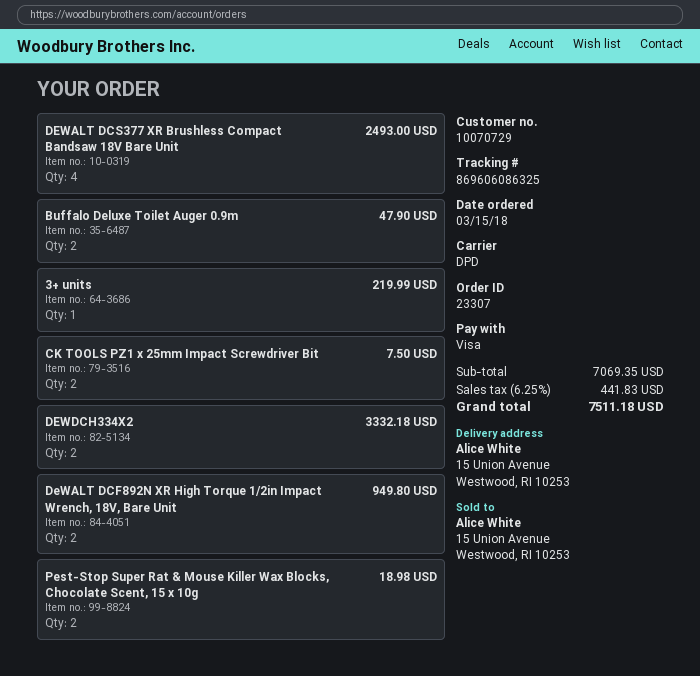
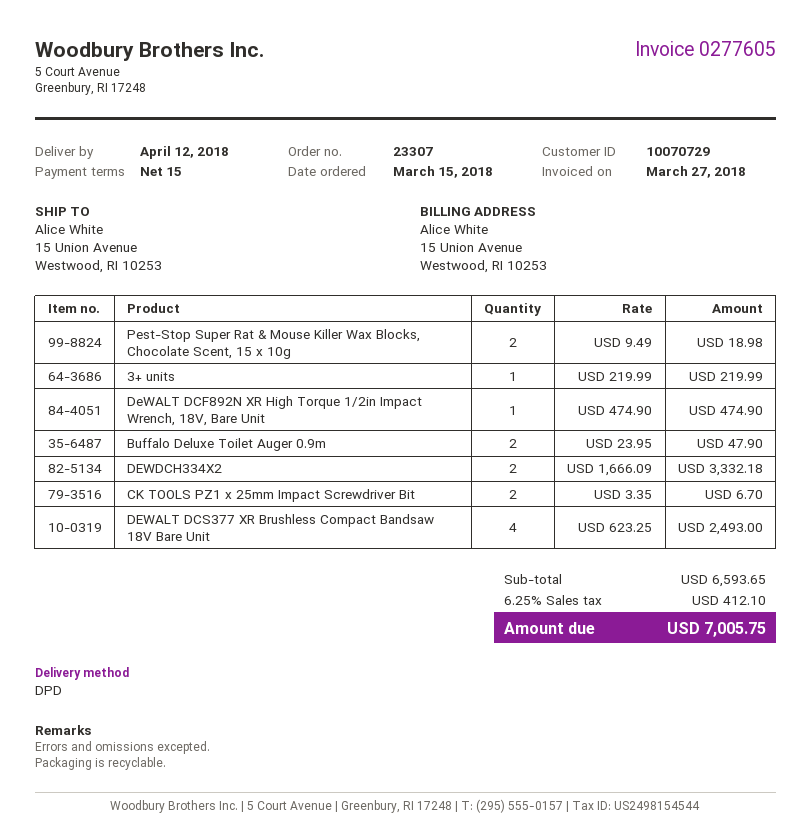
CK TOOLS PZ1 x 25mm Impact Screwdriver Bit: 2 for 7.50 -> 2 for 6.70
DeWALT DCF892N XR High Torque 1/2in Impact Wrench, 18V, Bare Unit: 2 for 949.80 -> 1 for 474.90
subtotal: 7069.35 -> 6593.65
tax: 6.25% = 441.83 -> 6.25% = 412.10
total: 7511.18 -> 7005.75

